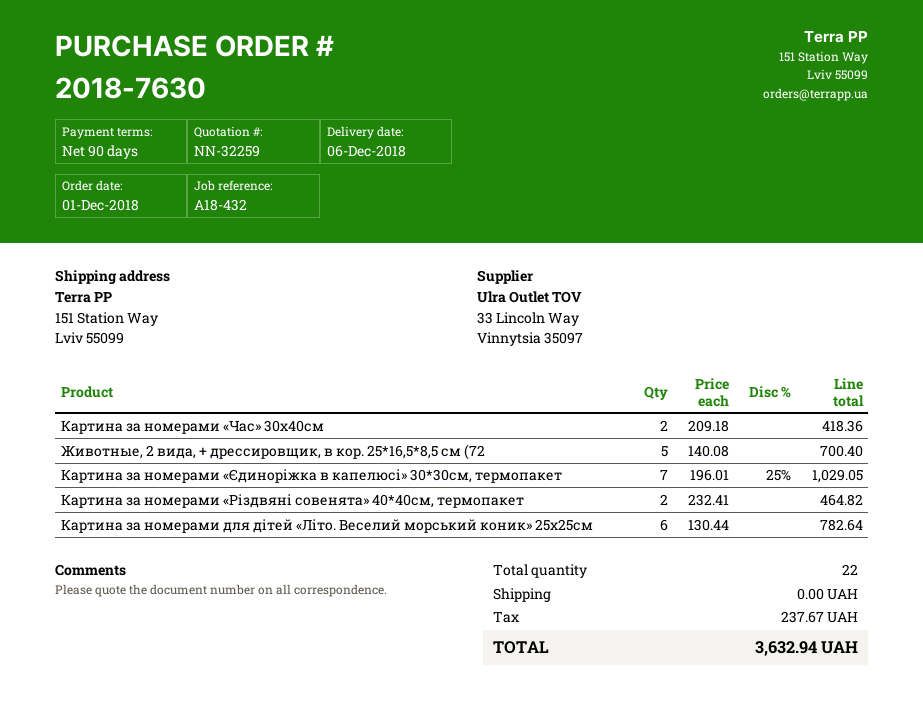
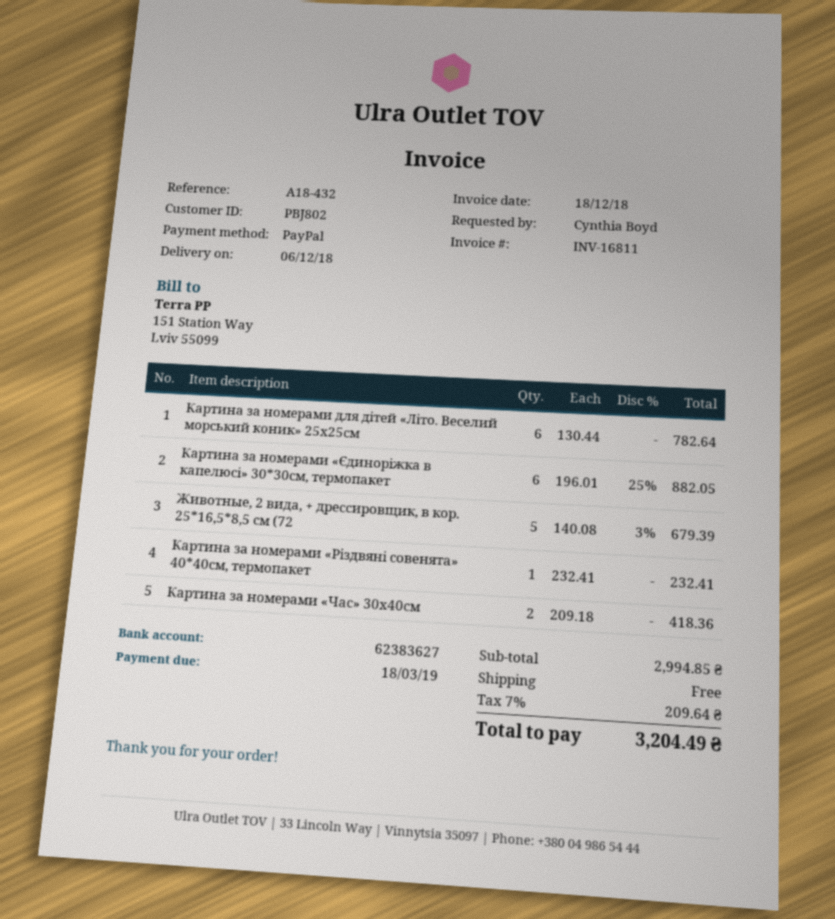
Животные, 2 вида, + дрессировщик, в кор. 25*16,5*8,5 см (72: 5 x 140.08 = 700.40 -> 5 x 140.08 - 3% = 679.39
Картина за номерами «Єдиноріжка в капелюсі» 30*30см, термопакет: 7 x 196.01 - 25% = 1029.05 -> 6 x 196.01 - 25% = 882.05
Картина за номерами «Різдвяні совенята» 40*40см, термопакет: 2 x 232.41 = 464.82 -> 1 x 232.41 = 232.41
tax: 237.67 -> 209.64
total: 3632.94 -> 3204.49

